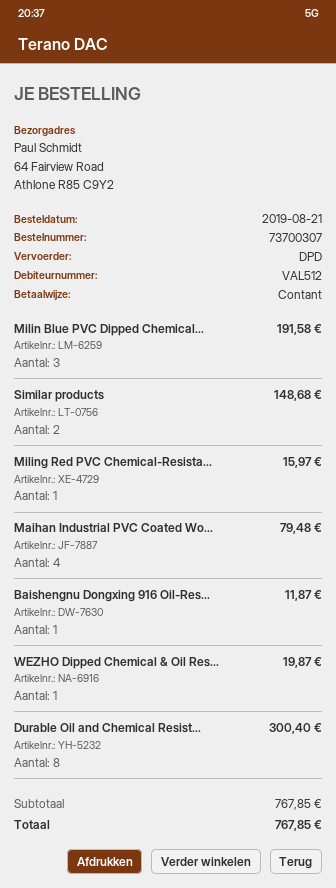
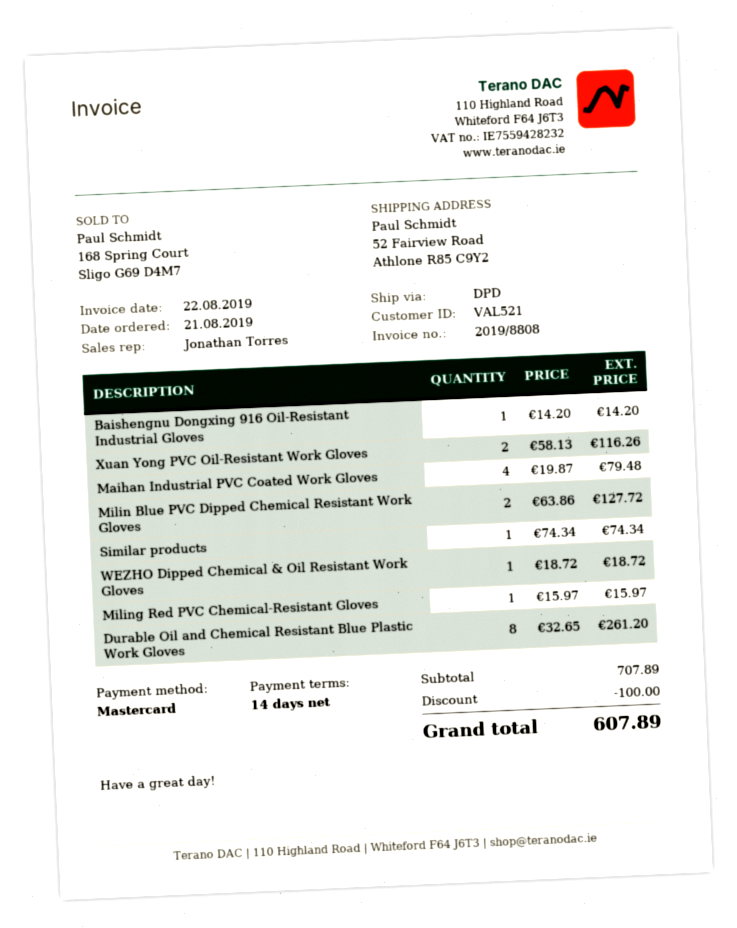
customer number: VAL512 -> VAL521
payment method: cash -> Mastercard
ship to: 64 Fairview Road, Athlone R85 C9Y2 -> 52 Fairview Road, Athlone R85 C9Y2
Milin Blue PVC Dipped Chemical...: 3 for 191.58 -> 2 for 127.72
Similar products: 2 for 148.68 -> 1 for 74.34
Baishengnu Dongxing 916 Oil-Res...: 1 for 11.87 -> 1 for 14.20
WEZHO Dipped Chemical & Oil Res...: 1 for 19.87 -> 1 for 18.72
Durable Oil and Chemical Resist...: 8 for 300.40 -> 8 for 261.20
Xuan Yong PVC Oil-Resistant Work Gloves: none -> 2 for 116.26
subtotal: 767.85 -> 707.89
discount: none -> 100.00
total: 767.85 -> 607.89

